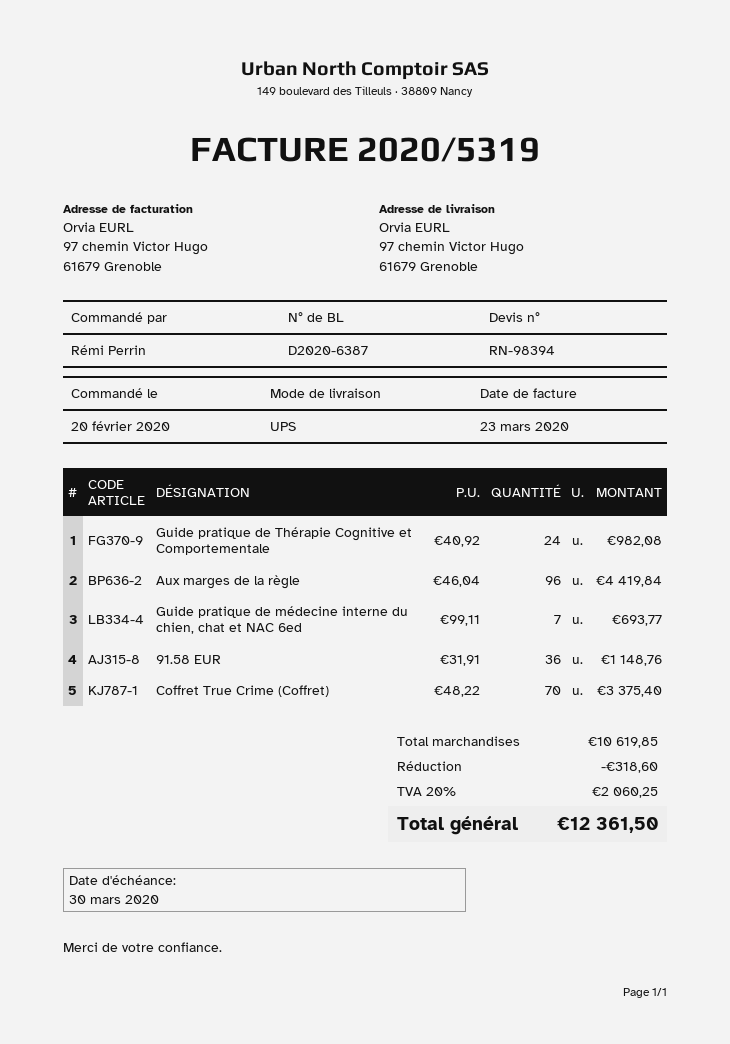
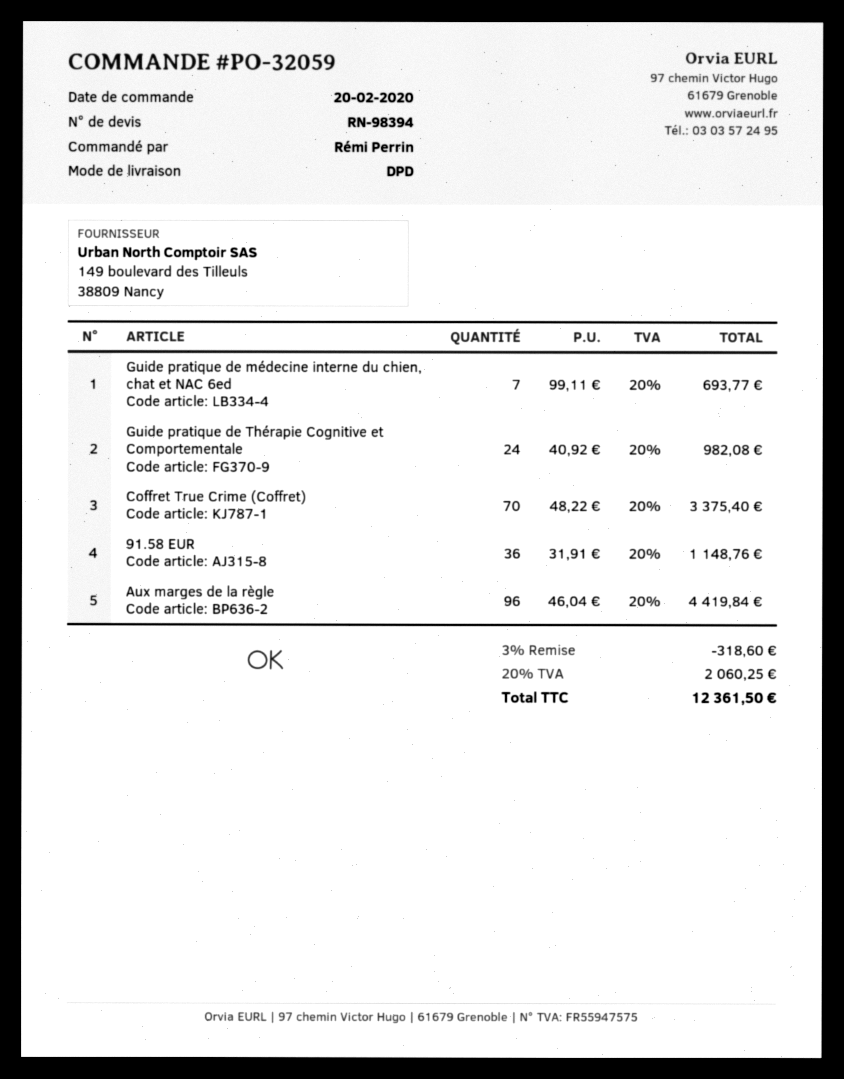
shipping method: UPS -> DPD

